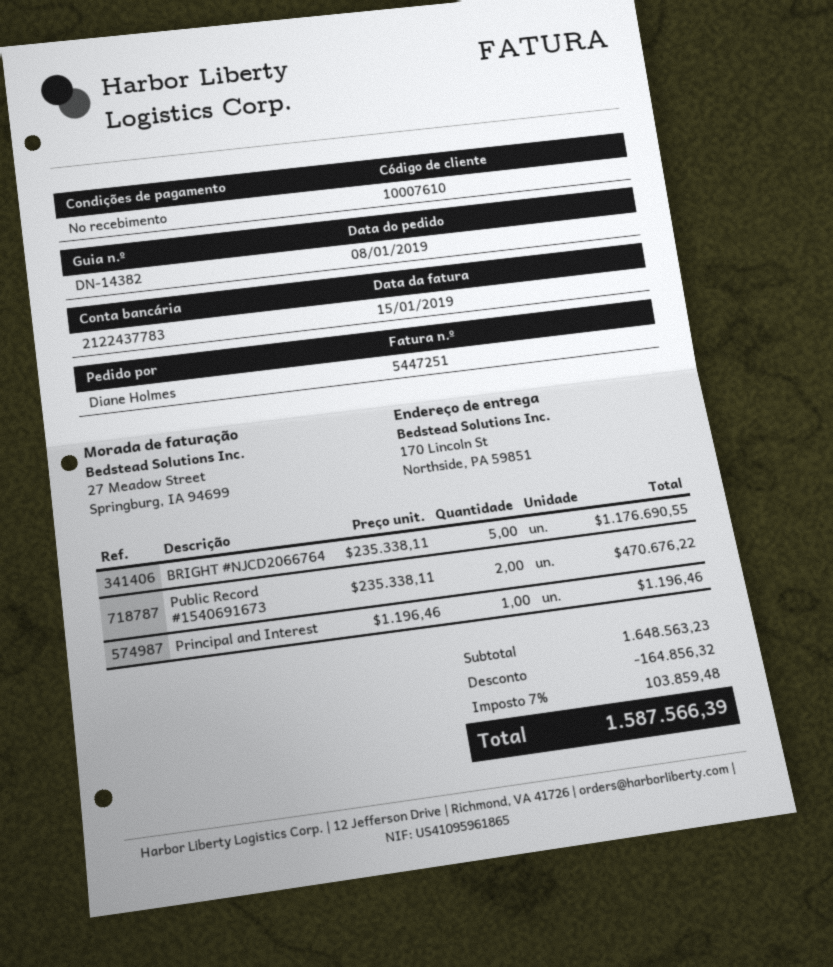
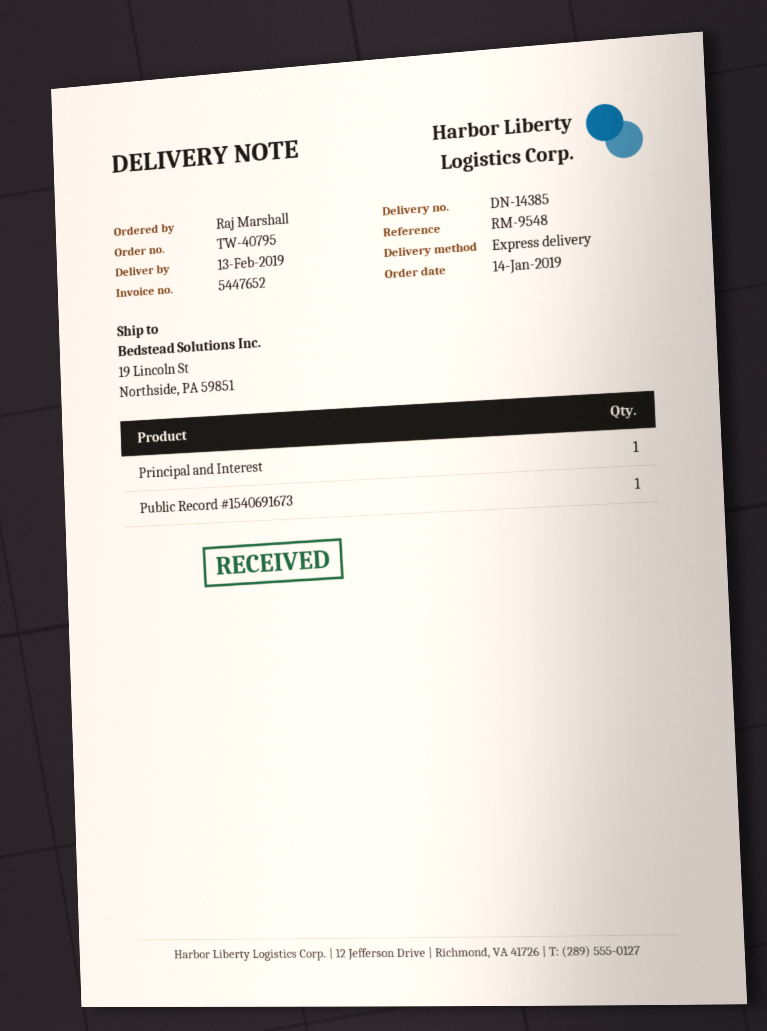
order date: 2019-01-08 -> 2019-01-14
delivery note number: DN-14382 -> DN-14385
invoice number: 5447251 -> 5447652
ordered by: Diane Holmes -> Raj Marshall
ship to: 170 Lincoln St, Northside, PA 59851 -> 19 Lincoln St, Northside, PA 59851
BRIGHT #NJCD2066764: 5 -> none
Public Record #1540691673: 2 -> 1

